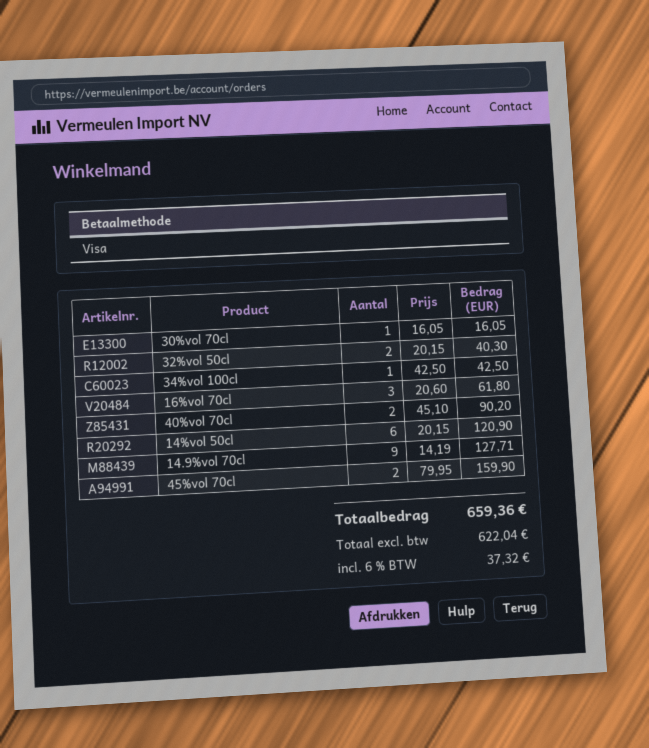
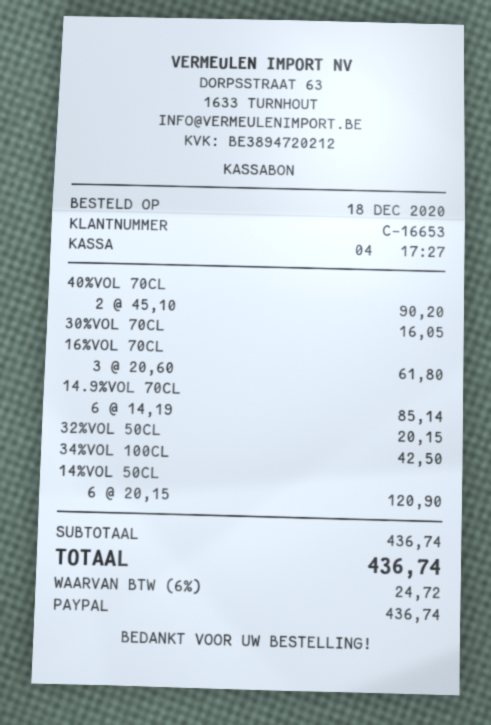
payment method: Visa -> PayPal
32%vol 50cl: 2 x 20.15 = 40.30 -> 1 x 20.15 = 20.15
14.9%vol 70cl: 9 x 14.19 = 127.71 -> 6 x 14.19 = 85.14
45%vol 70cl: 2 x 79.95 = 159.90 -> none
tax: 6% = 37.32 -> 6% = 24.72
total: 659.36 -> 436.74

